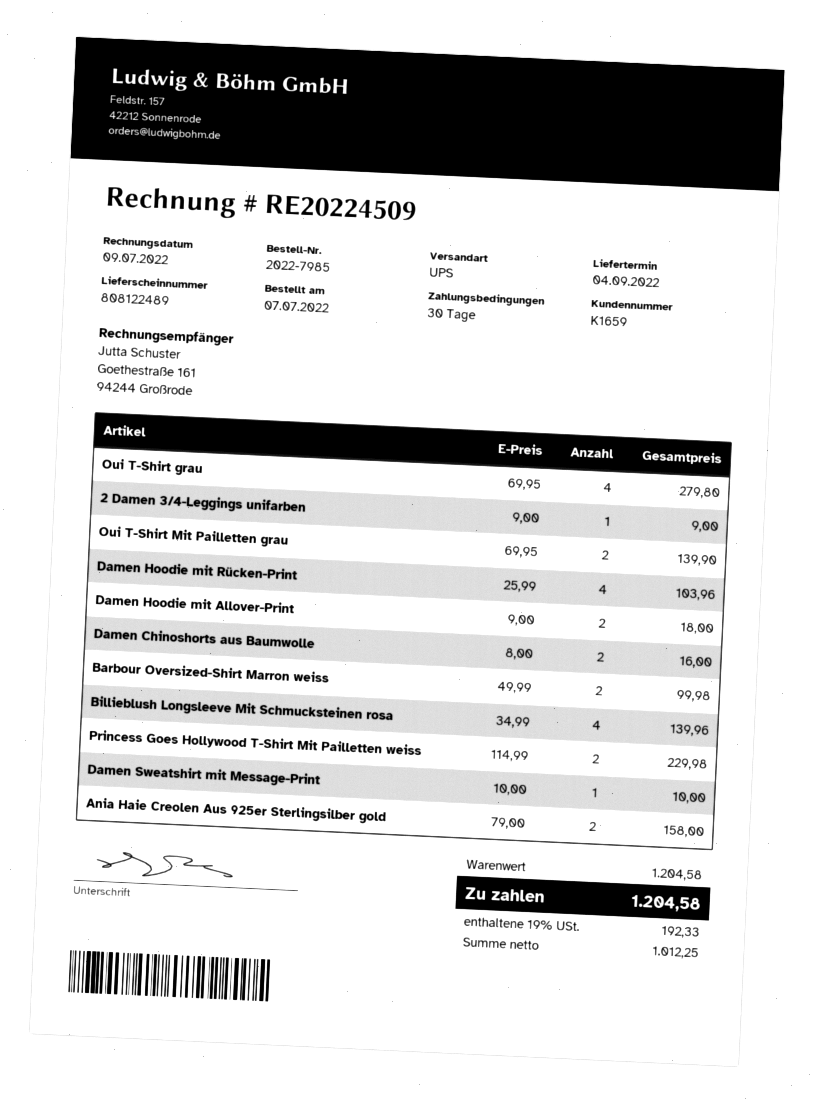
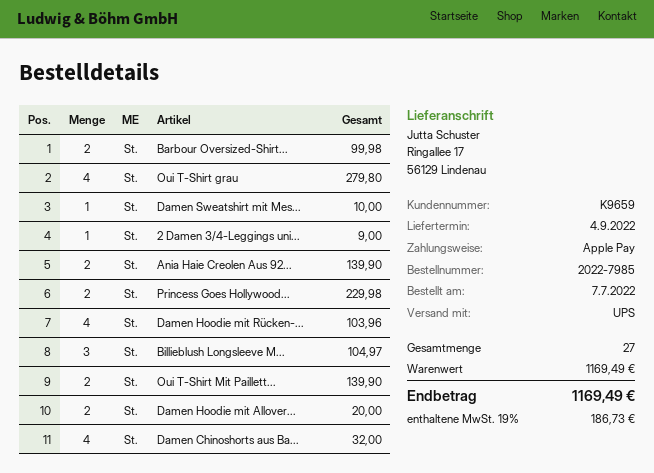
customer number: K1659 -> K9659
Damen Hoodie mit Allover-Print: 2 for 18.00 -> 2 for 20.00
Damen Chinoshorts aus Baumwolle: 2 for 16.00 -> 4 for 32.00
Billieblush Longsleeve Mit Schmucksteinen rosa: 4 for 139.96 -> 3 for 104.97
Ania Haie Creolen Aus 925er Sterlingsilber gold: 2 for 158.00 -> 2 for 139.90
subtotal: 1204.58 -> 1169.49
tax: 19% = 192.33 -> 19% = 186.73
total: 1204.58 -> 1169.49

